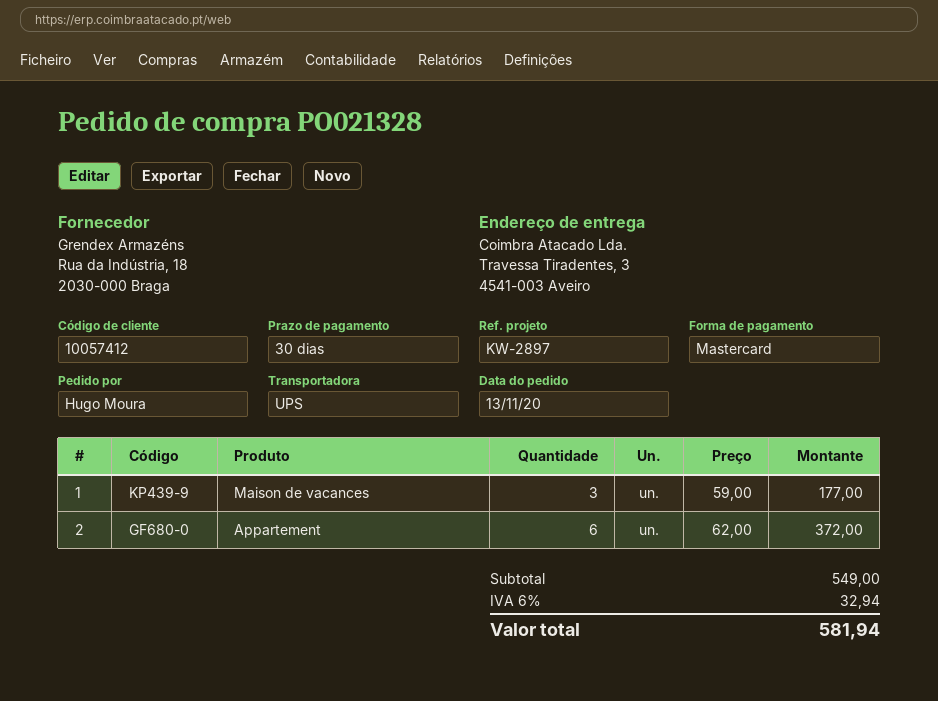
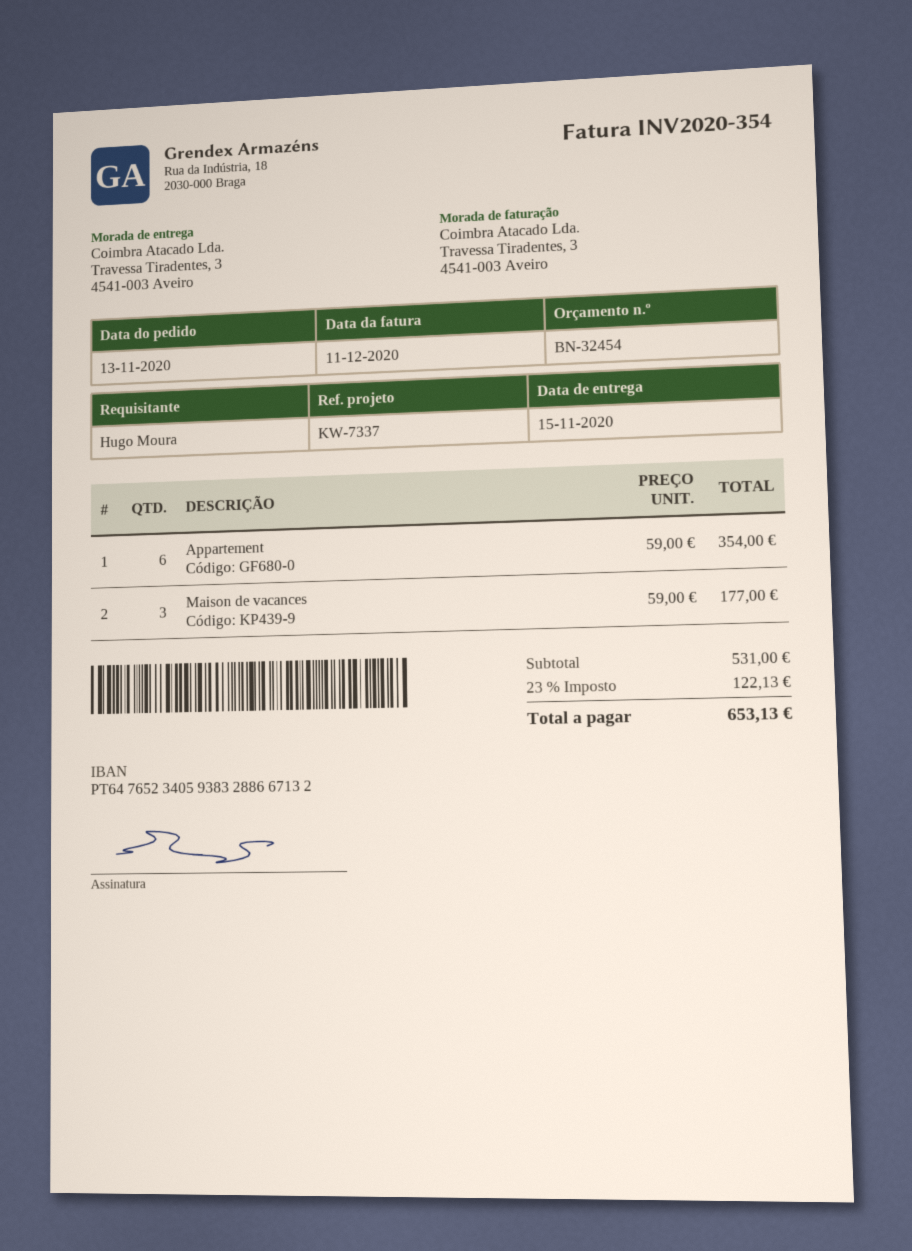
reference: KW-2897 -> KW-7337
Appartement: 6 x 62.00 = 372.00 -> 6 x 59.00 = 354.00
subtotal: 549.00 -> 531.00
tax: 6% = 32.94 -> 23% = 122.13
total: 581.94 -> 653.13

